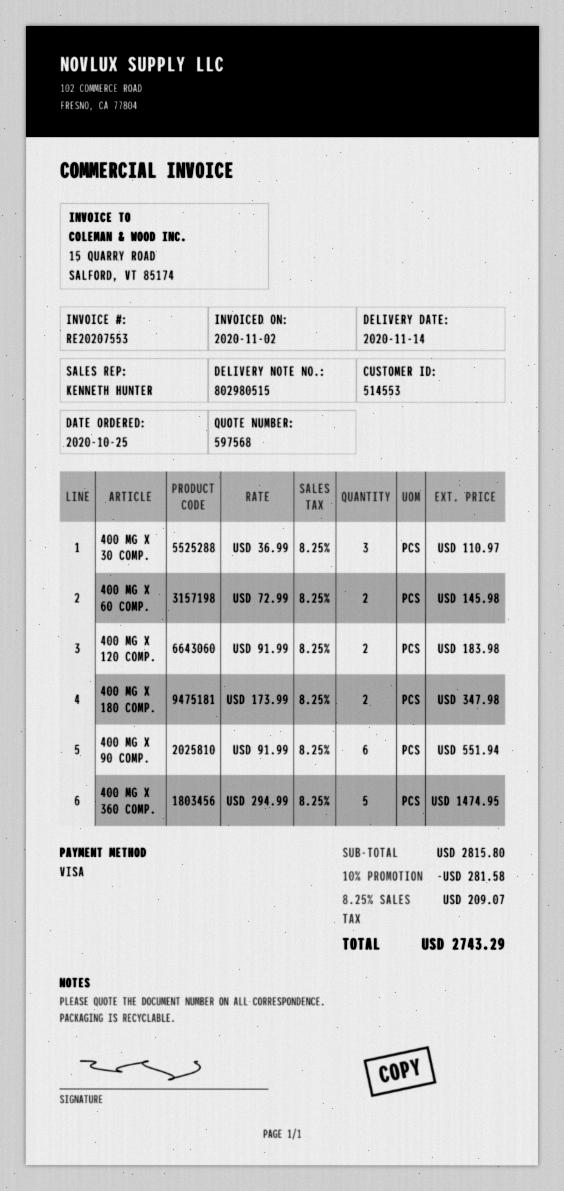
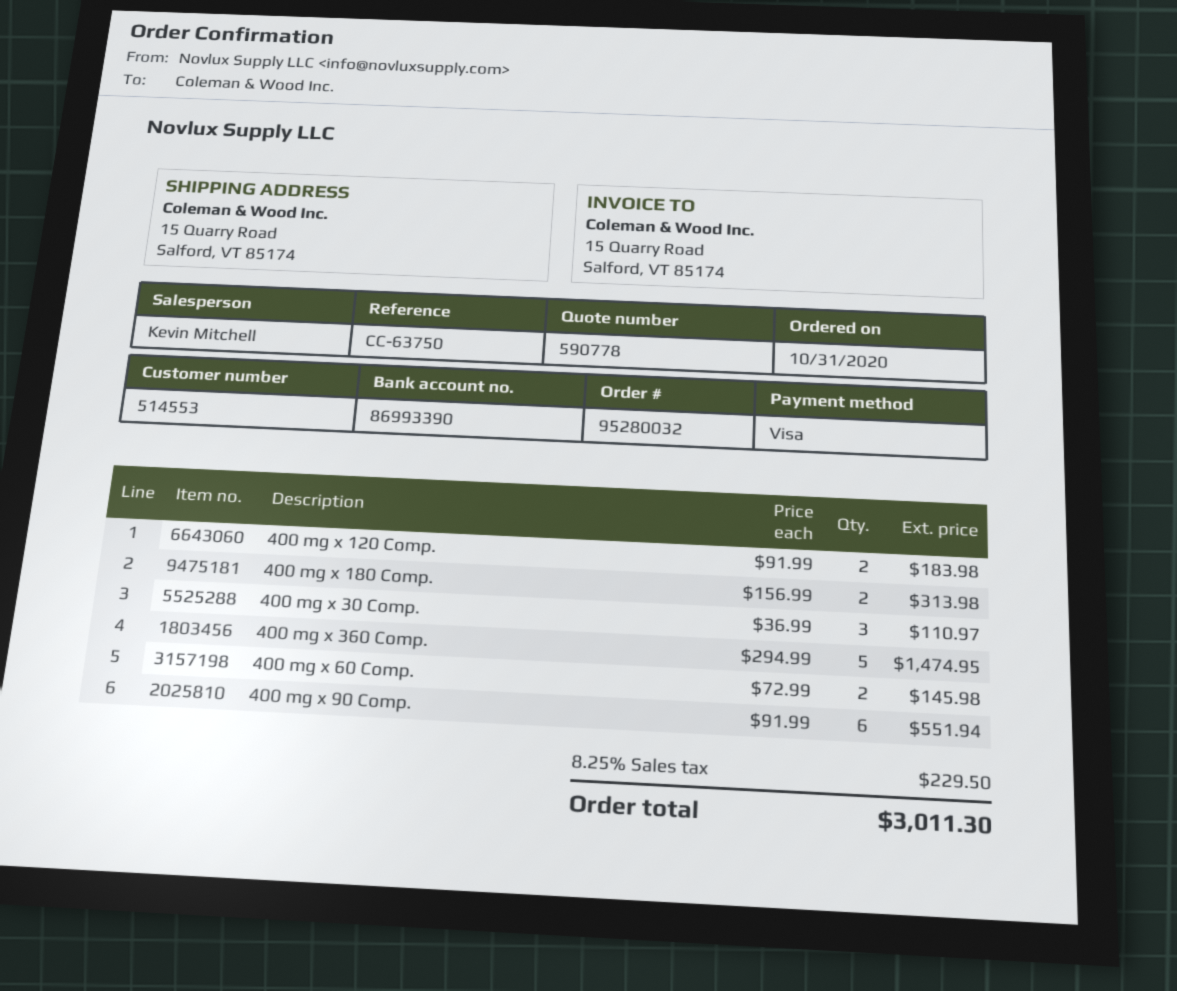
quote number: 597568 -> 590778
order date: 2020-10-25 -> 2020-10-31
sales rep: KENNETH HUNTER -> Kevin Mitchell
400 MG X 180 COMP.: 2 x 173.99 = 347.98 -> 2 x 156.99 = 313.98
discount: 10% = 281.58 -> none
tax: 8.25% = 209.07 -> 8.25% = 229.50
total: 2743.29 -> 3011.30

